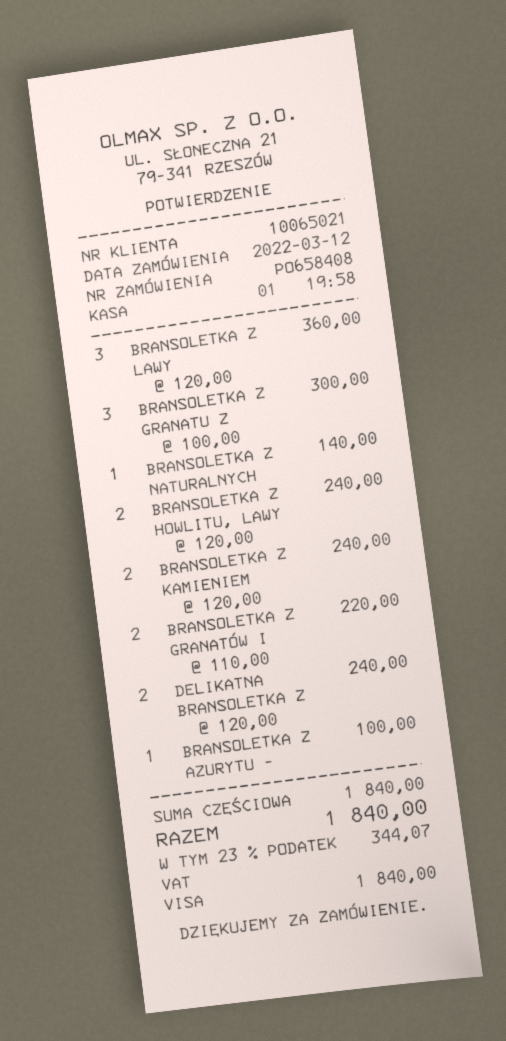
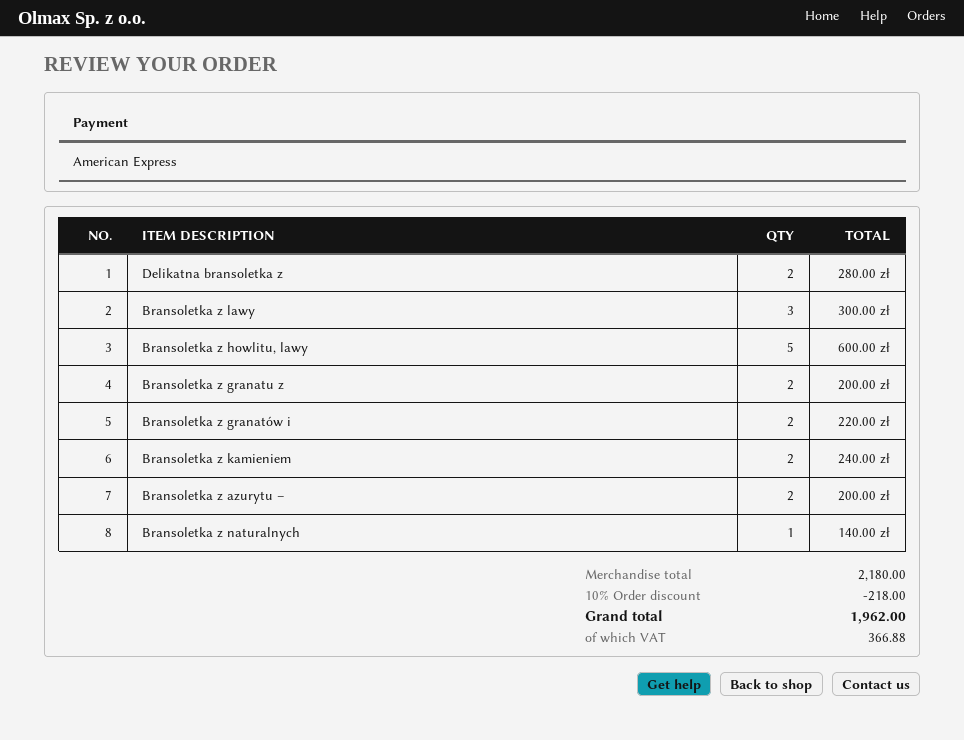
payment method: Visa -> American Express
BRANSOLETKA Z LAWY: 3 for 360.00 -> 3 for 300.00
BRANSOLETKA Z GRANATU Z: 3 for 300.00 -> 2 for 200.00
BRANSOLETKA Z HOWLITU, LAWY: 2 for 240.00 -> 5 for 600.00
DELIKATNA BRANSOLETKA Z: 2 for 240.00 -> 2 for 280.00
BRANSOLETKA Z AZURYTU –: 1 for 100.00 -> 2 for 200.00
subtotal: 1840.00 -> 2180.00
discount: none -> 10% = 218.00
tax: 344.07 -> 366.88
total: 1840.00 -> 1962.00

